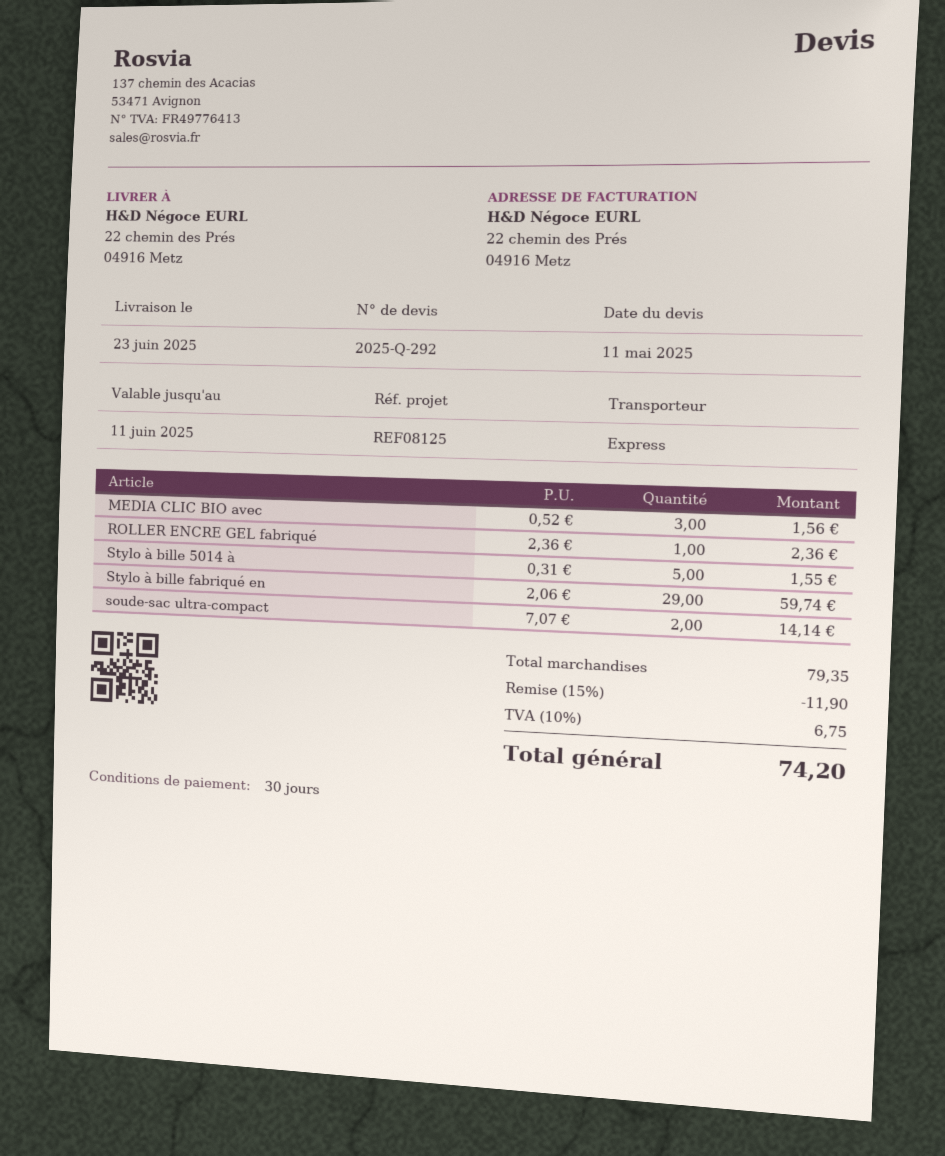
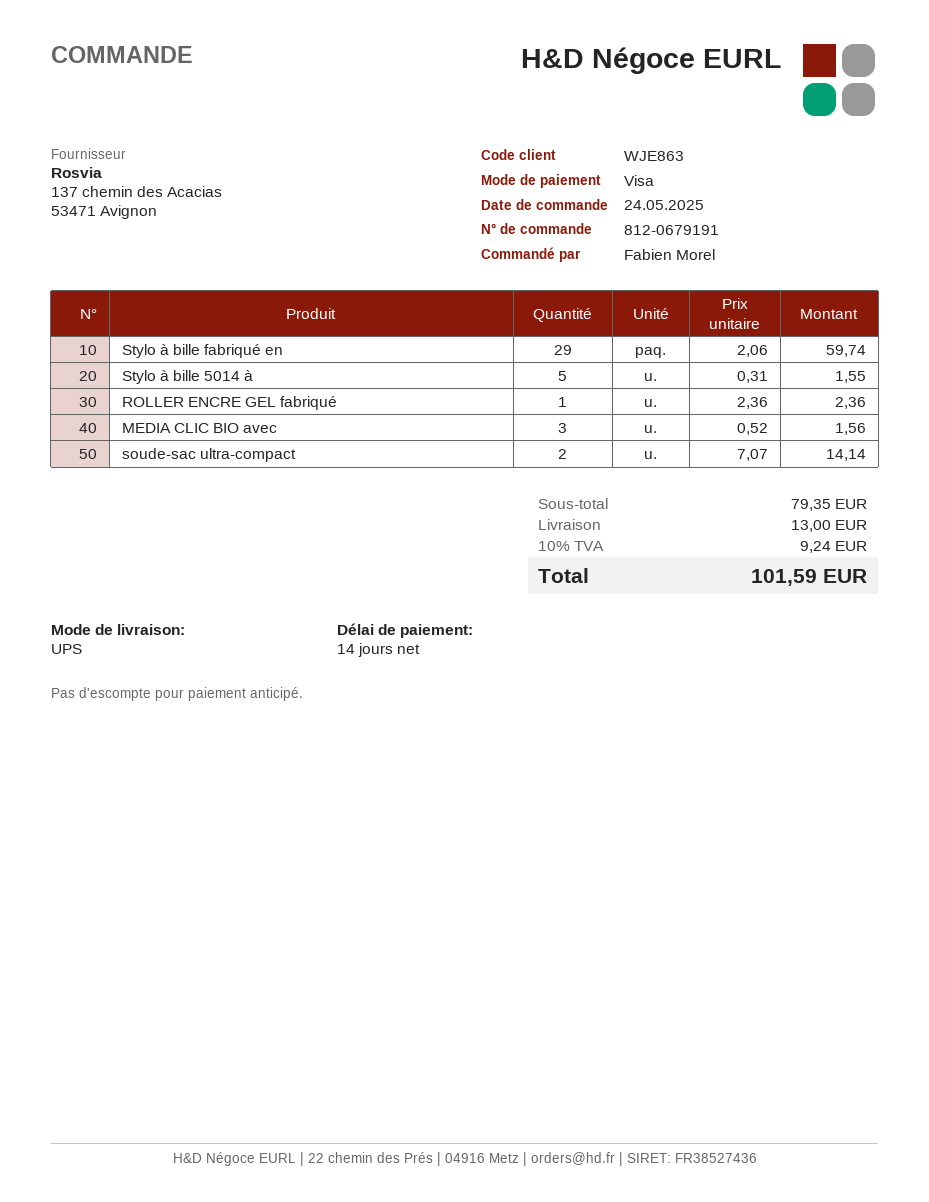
payment terms: 30 days -> 14 days
shipping method: express -> UPS
discount: 15% = 11.90 -> none
shipping: none -> 13.00
tax: 10% = 6.75 -> 10% = 9.24
total: 74.20 -> 101.59

